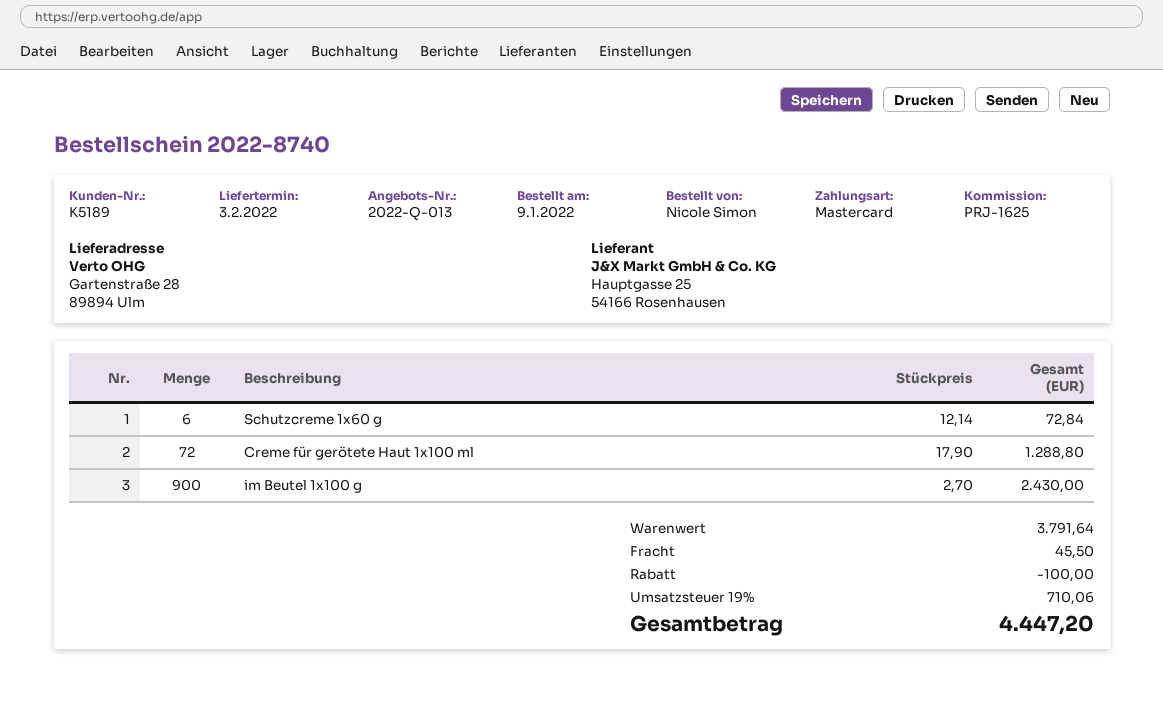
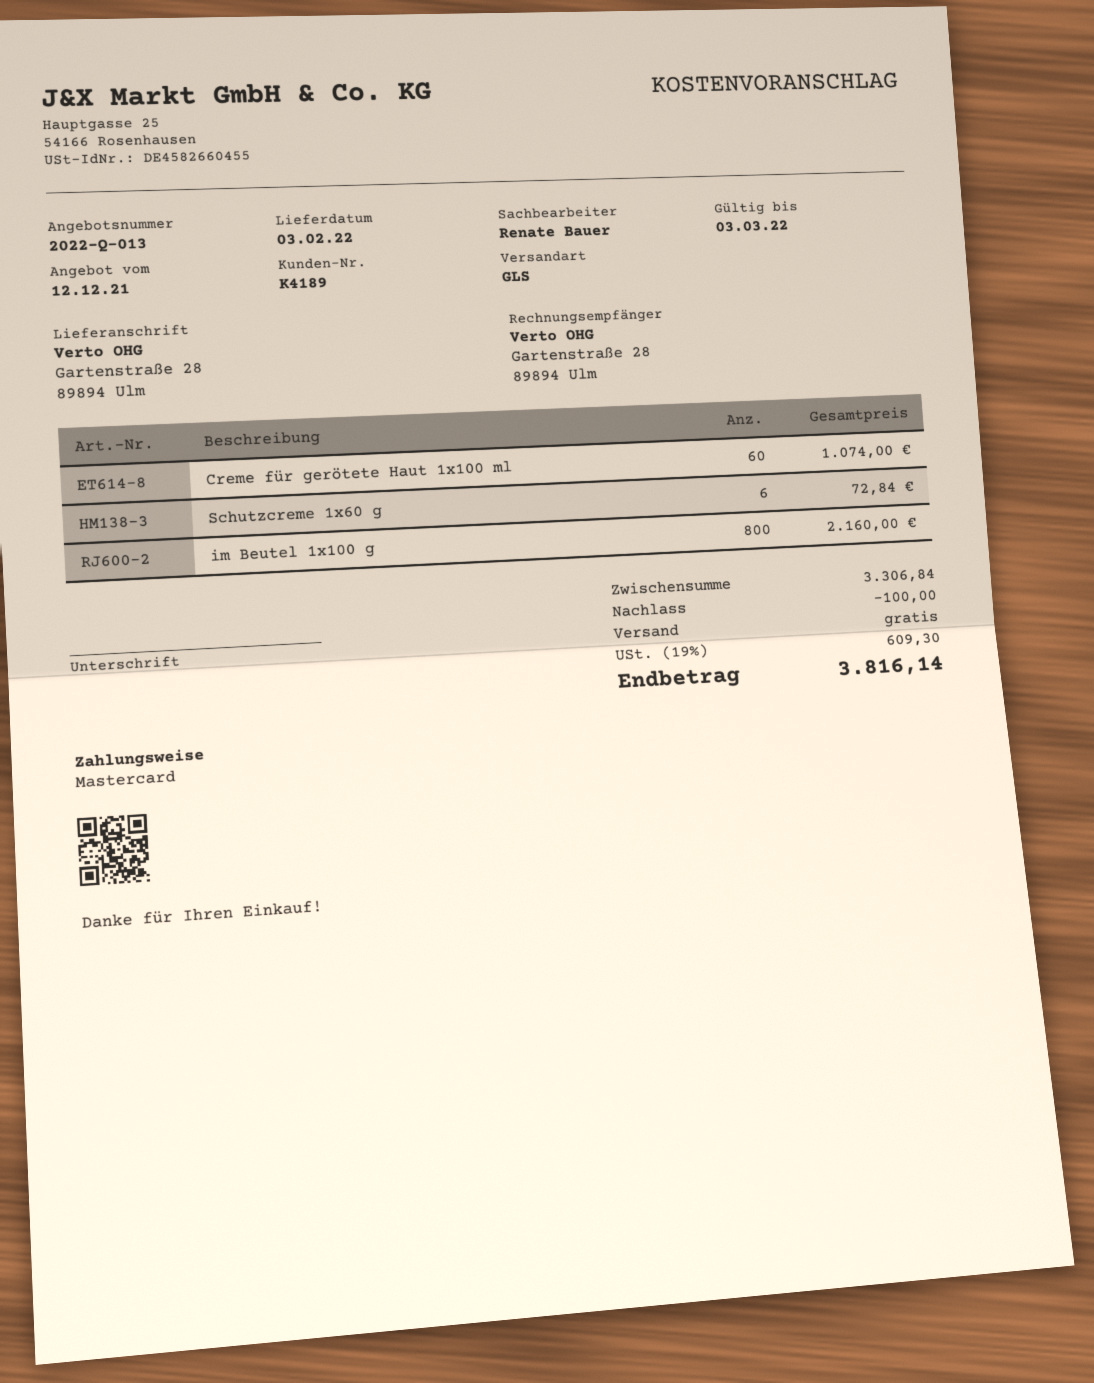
customer number: K5189 -> K4189
Creme für gerötete Haut 1x100 ml: 72 for 1288.80 -> 60 for 1074.00
im Beutel 1x100 g: 900 for 2430.00 -> 800 for 2160.00
subtotal: 3791.64 -> 3306.84
shipping: 45.50 -> 0.00
tax: 19% = 710.06 -> 19% = 609.30
total: 4447.20 -> 3816.14

